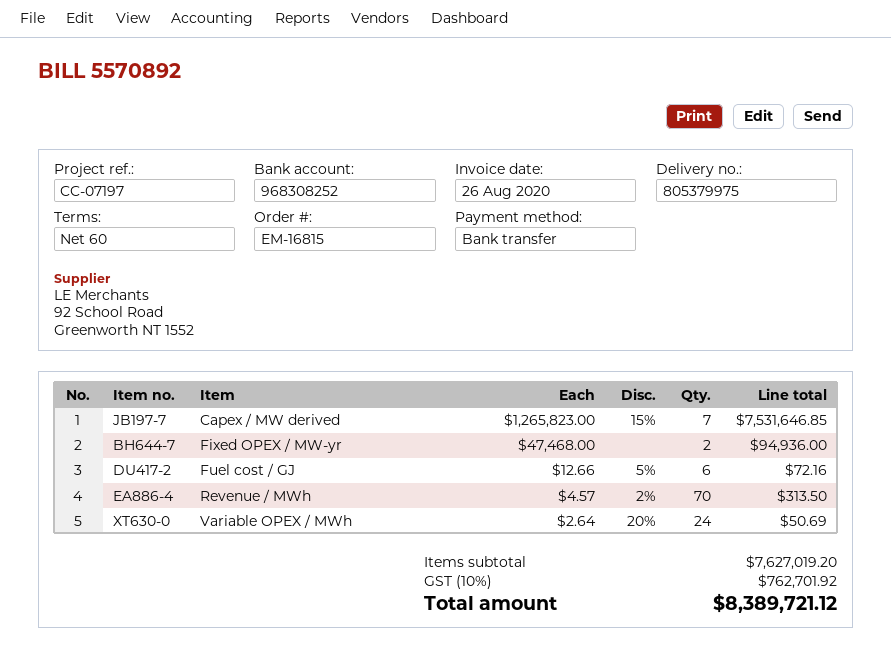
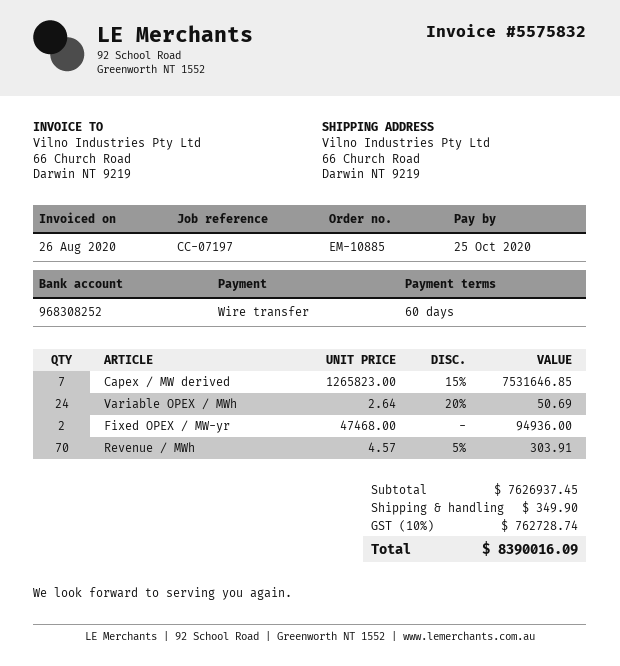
order number: EM-16815 -> EM-10885
invoice number: 5570892 -> 5575832
Fuel cost / GJ: 6 x 12.66 - 5% = 72.16 -> none
Revenue / MWh: 70 x 4.57 - 2% = 313.50 -> 70 x 4.57 - 5% = 303.91
subtotal: 7627019.20 -> 7626937.45
shipping: none -> 349.90
tax: 10% = 762701.92 -> 10% = 762728.74
total: 8389721.12 -> 8390016.09

